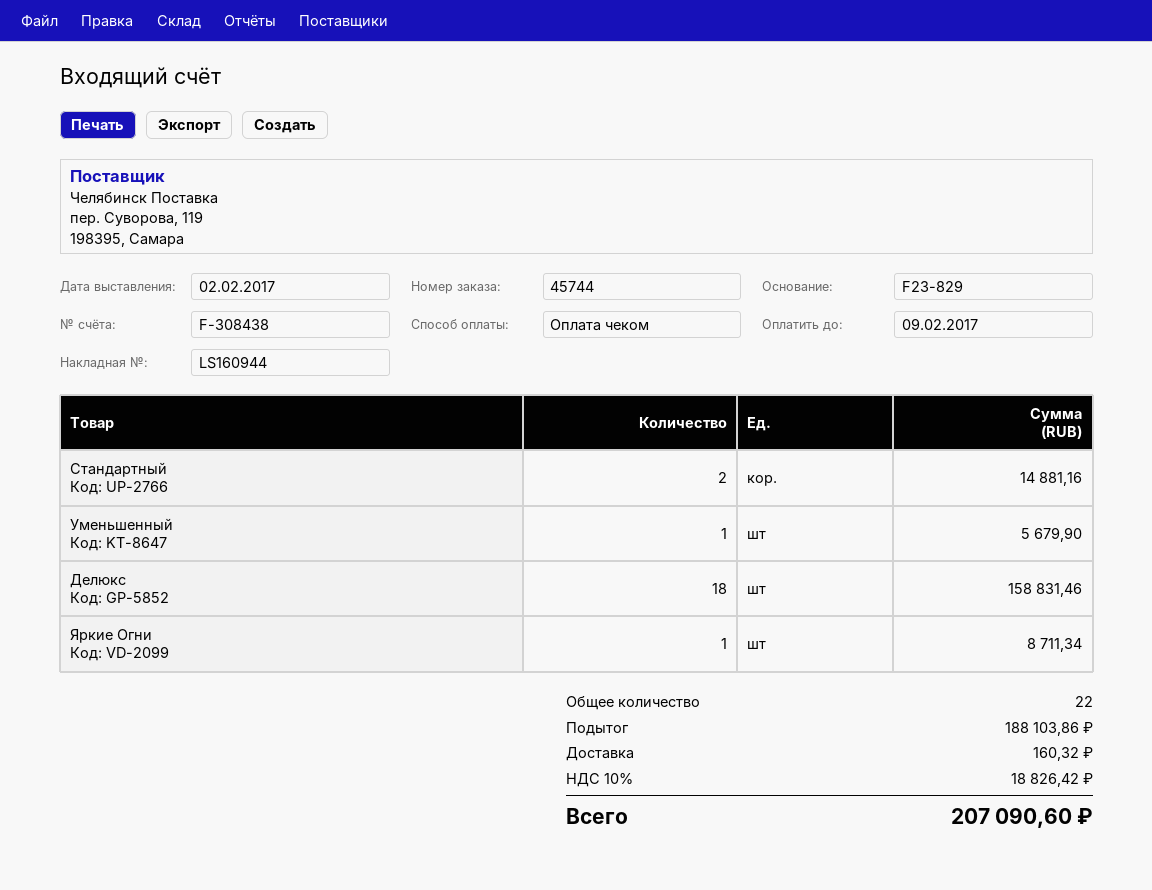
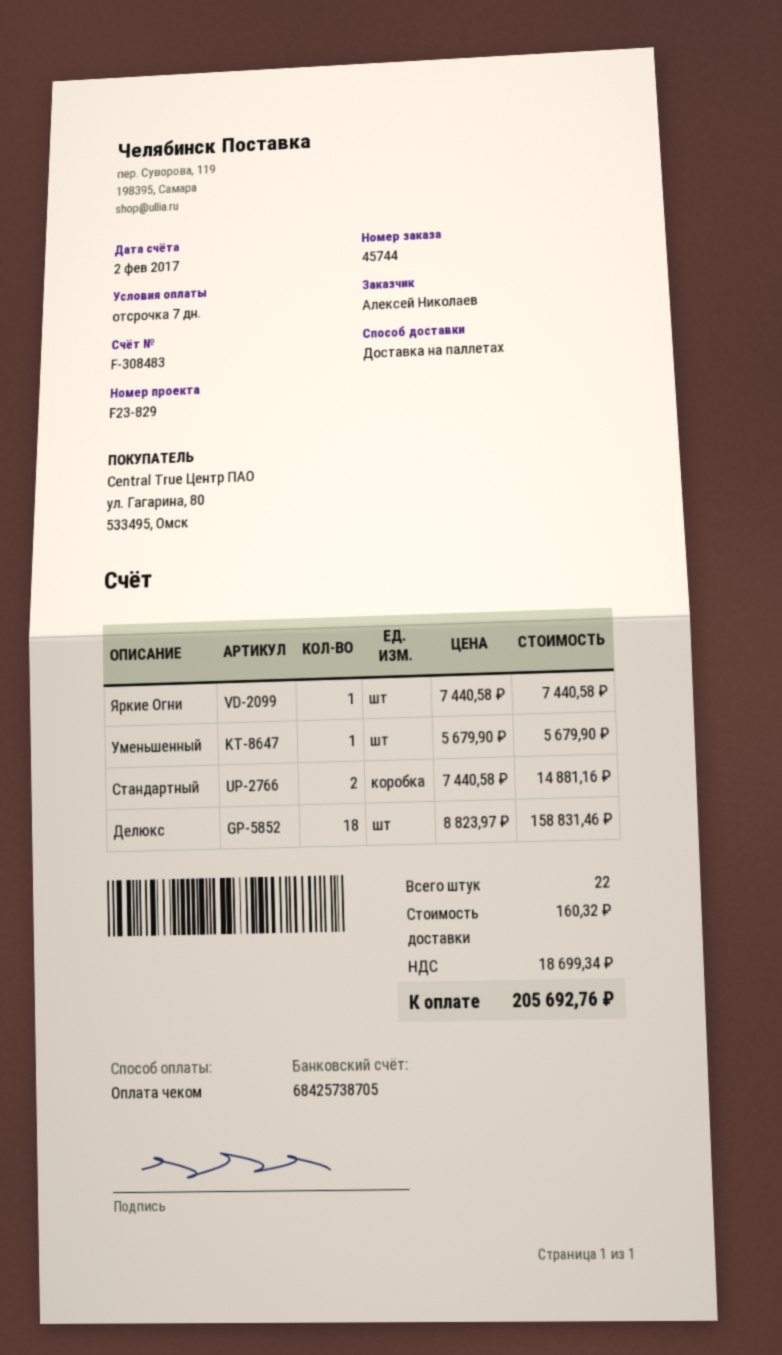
invoice number: F-308438 -> F-308483
Яркие Огни: 1 for 8711.34 -> 1 for 7440.58
tax: 18826.42 -> 18699.34
total: 207090.60 -> 205692.76

